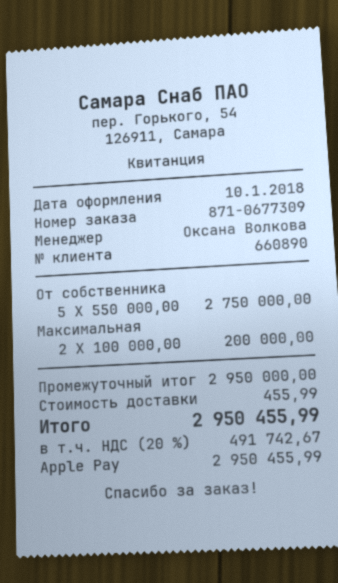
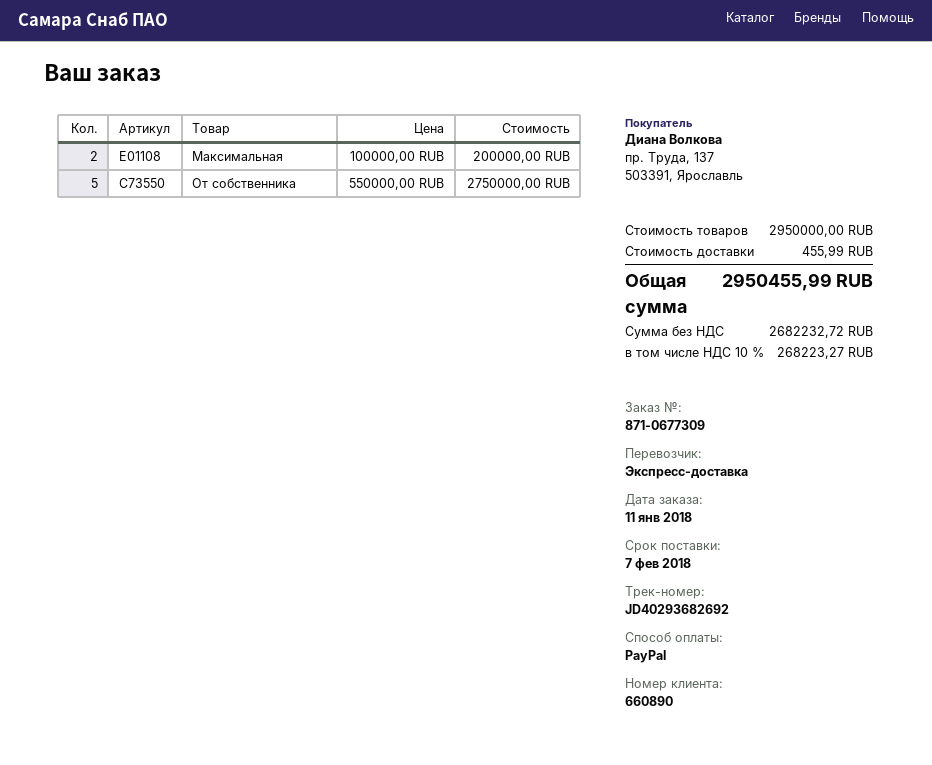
order date: 2018-01-10 -> 2018-01-11
payment method: Apple Pay -> PayPal
tax: 20% = 491742.67 -> 10% = 268223.27

